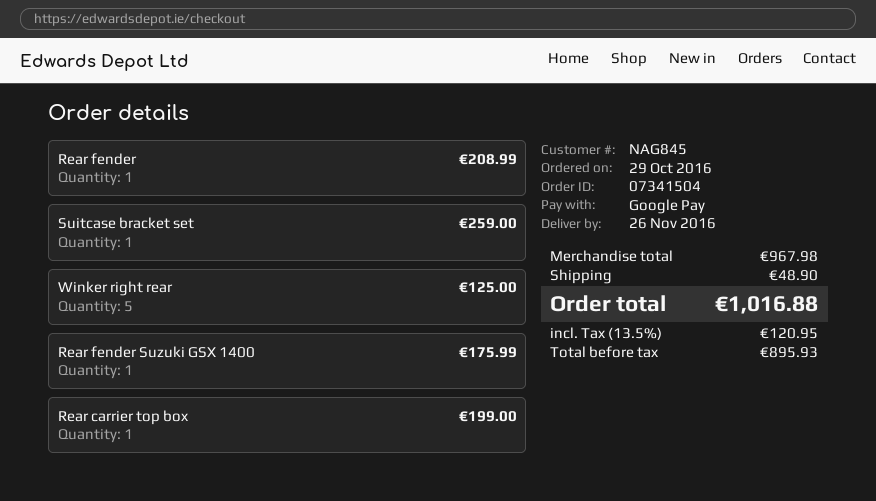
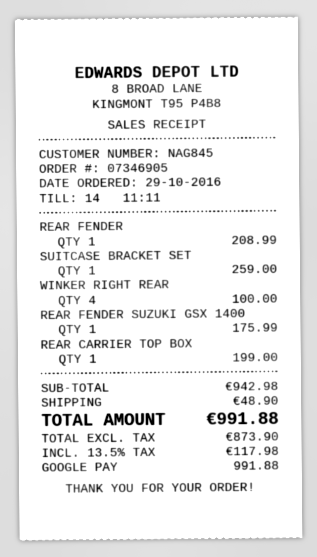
order number: 07341504 -> 07346905
Winker right rear: 5 for 125.00 -> 4 for 100.00
subtotal: 967.98 -> 942.98
net: 895.93 -> 873.90
tax: 13.5% = 120.95 -> 13.5% = 117.98
total: 1016.88 -> 991.88

